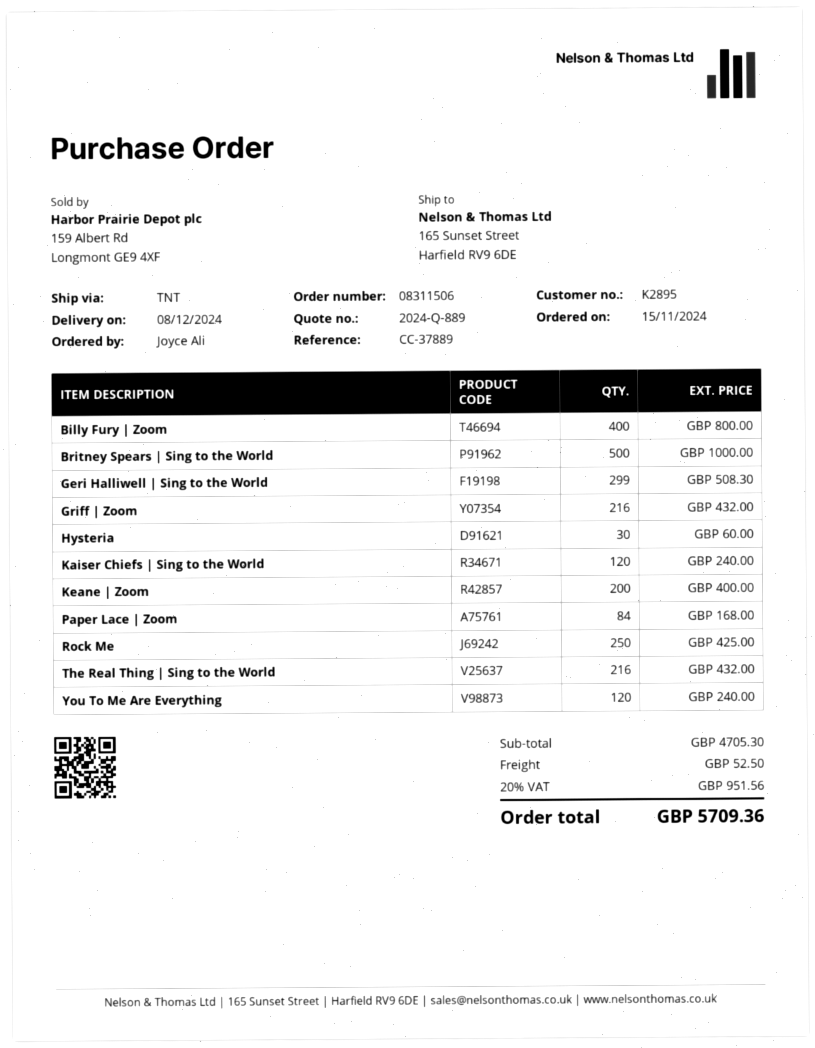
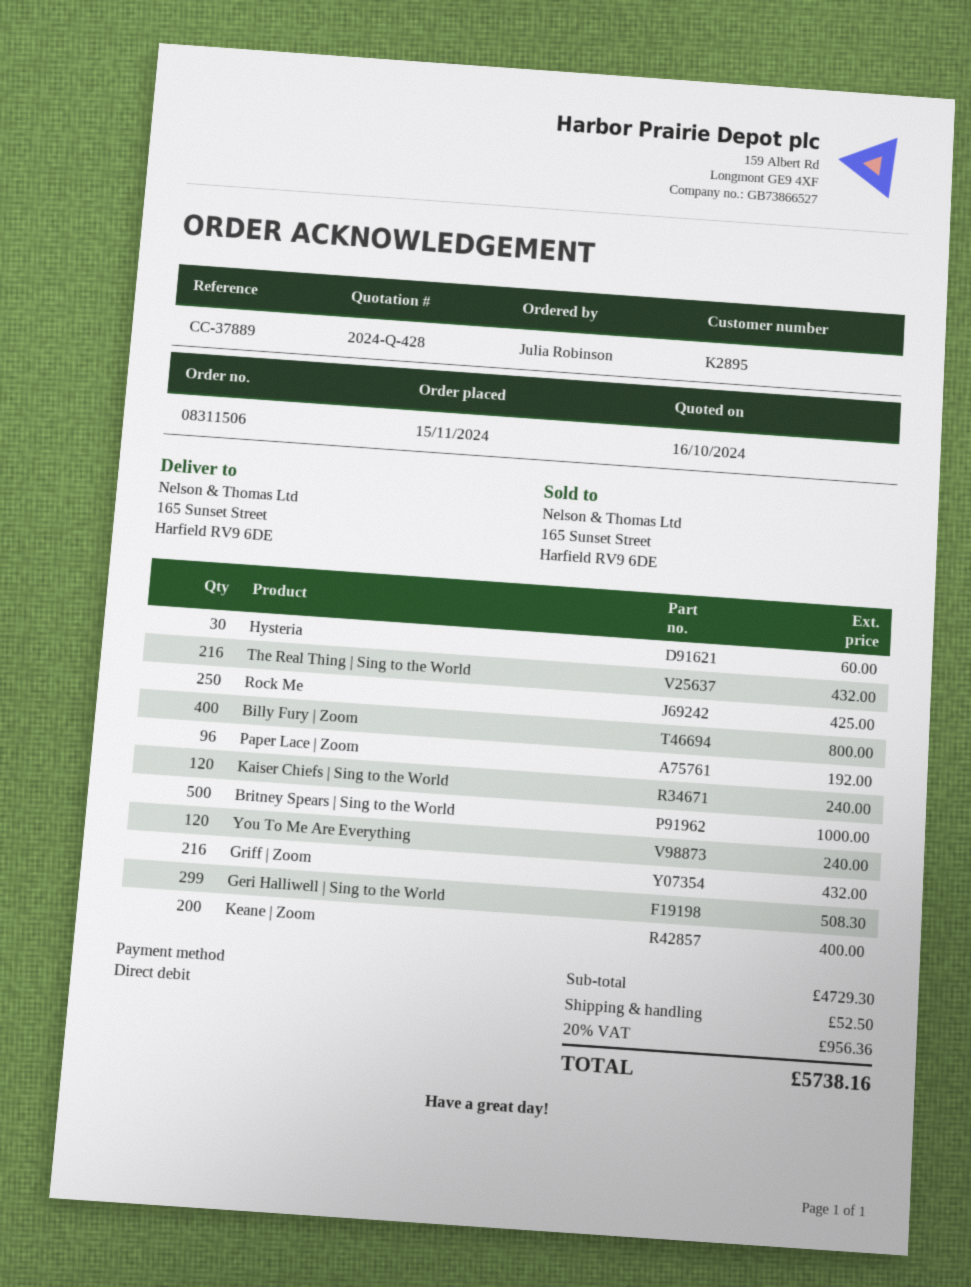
quote number: 2024-Q-889 -> 2024-Q-428
ordered by: Joyce Ali -> Julia Robinson
Paper Lace | Zoom: 84 for 168.00 -> 96 for 192.00
subtotal: 4705.30 -> 4729.30
tax: 20% = 951.56 -> 20% = 956.36
total: 5709.36 -> 5738.16

